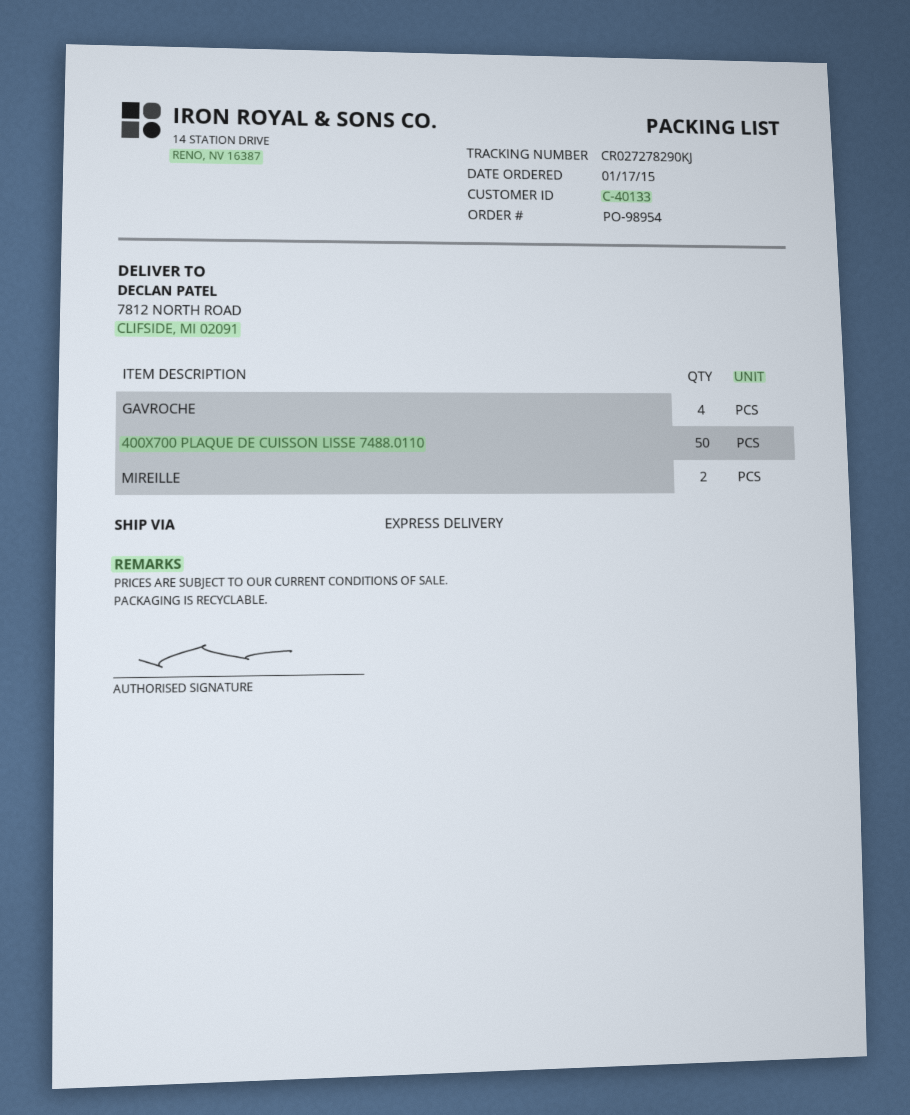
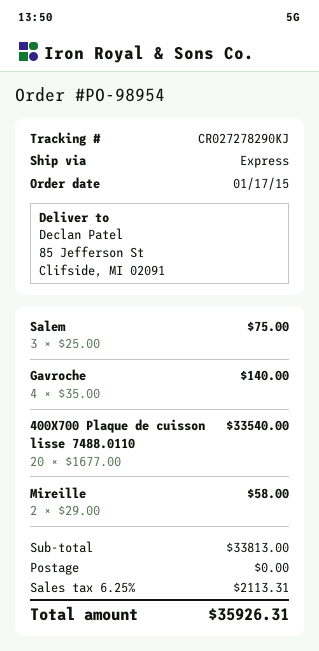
ship to: 7812 NORTH ROAD, CLIFSIDE, MI 02091 -> 85 Jefferson St, Clifside, MI 02091
400X700 PLAQUE DE CUISSON LISSE 7488.0110: 50 -> 20
Salem: none -> 3

